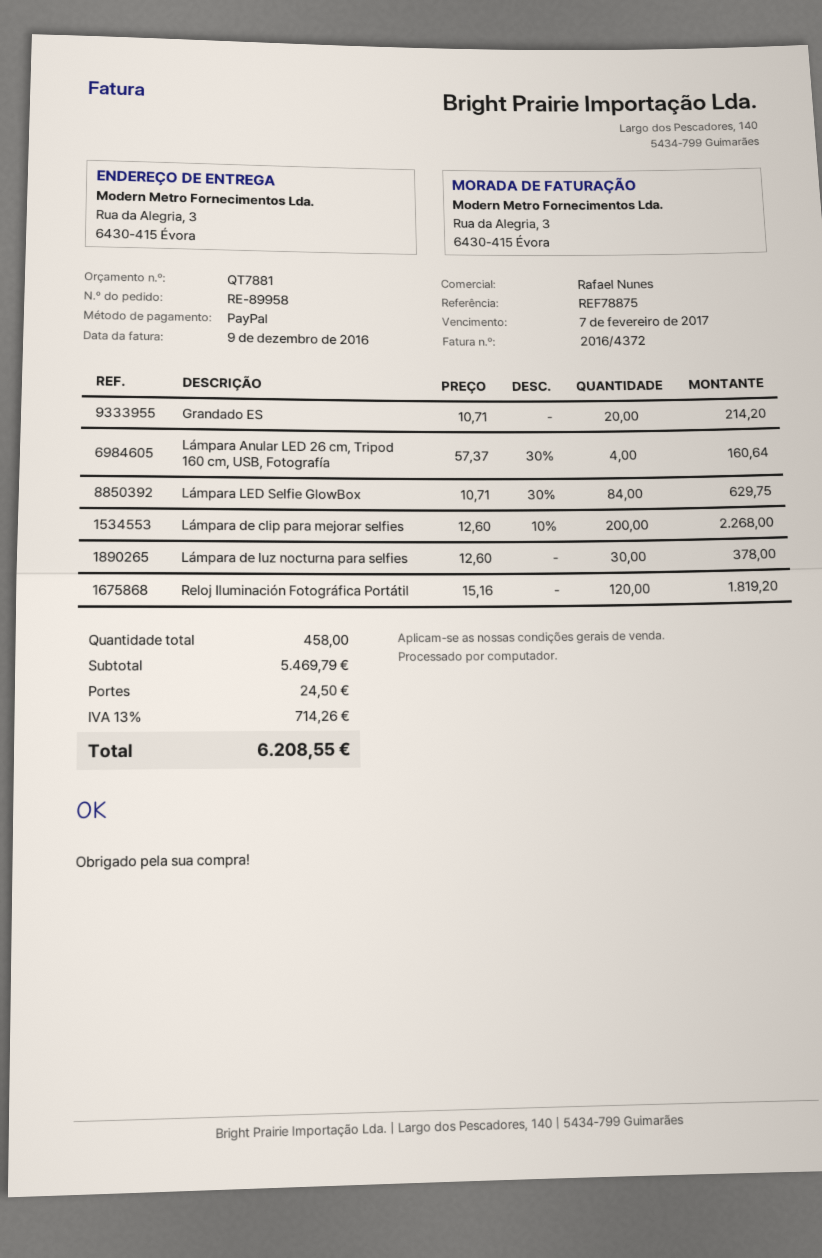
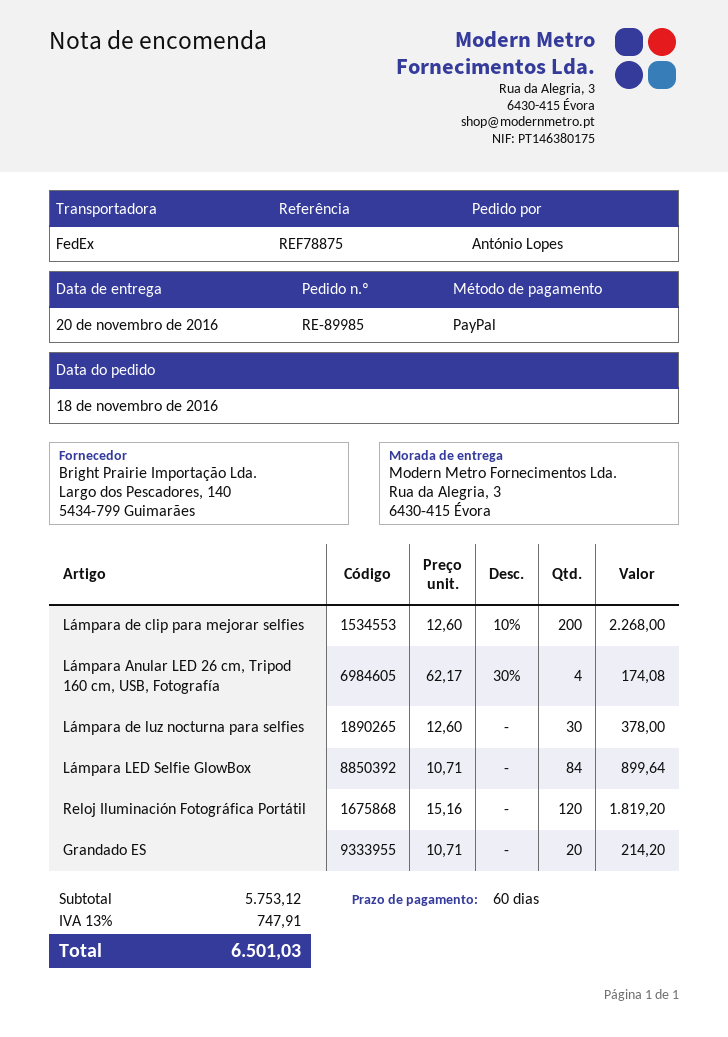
order number: RE-89958 -> RE-89985
Lámpara Anular LED 26 cm, Tripod 160 cm, USB, Fotografía: 4 x 57.37 - 30% = 160.64 -> 4 x 62.17 - 30% = 174.08
Lámpara LED Selfie GlowBox: 84 x 10.71 - 30% = 629.75 -> 84 x 10.71 = 899.64
subtotal: 5469.79 -> 5753.12
shipping: 24.50 -> none
tax: 13% = 714.26 -> 13% = 747.91
total: 6208.55 -> 6501.03

